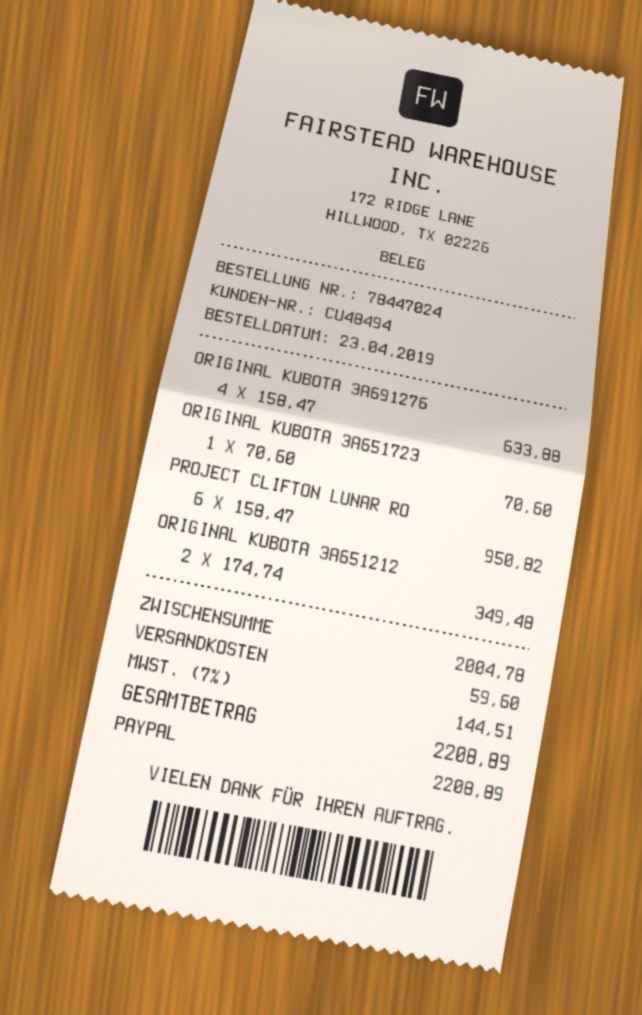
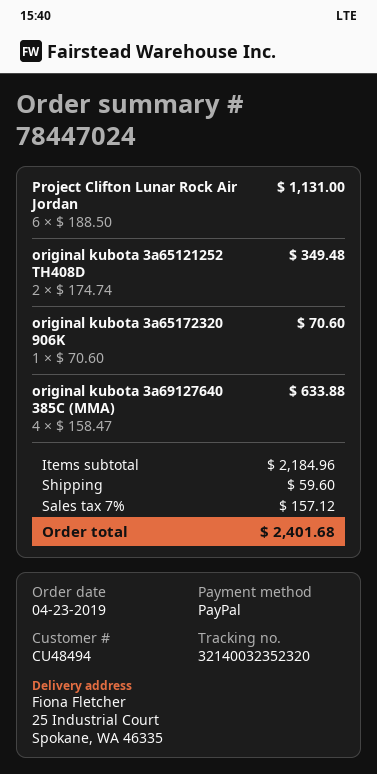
PROJECT CLIFTON LUNAR RO: 6 x 158.47 = 950.82 -> 6 x 188.50 = 1131.00
subtotal: 2004.78 -> 2184.96
tax: 7% = 144.51 -> 7% = 157.12
total: 2208.89 -> 2401.68

